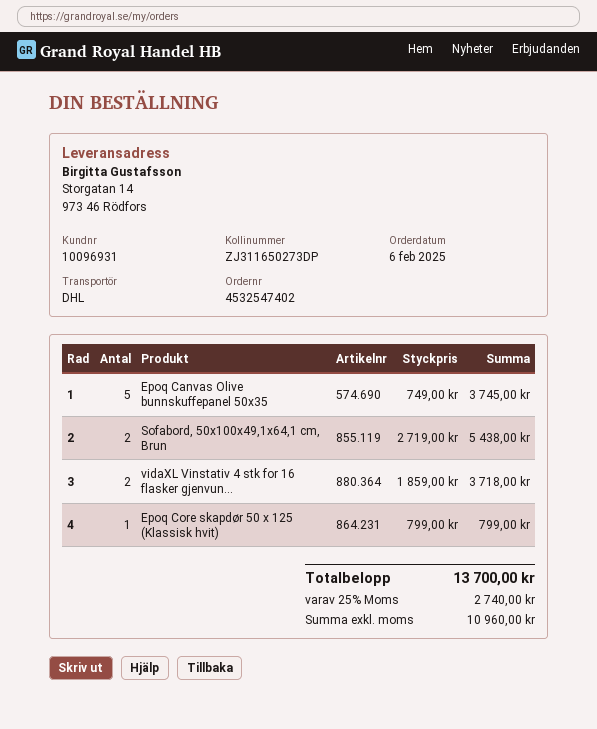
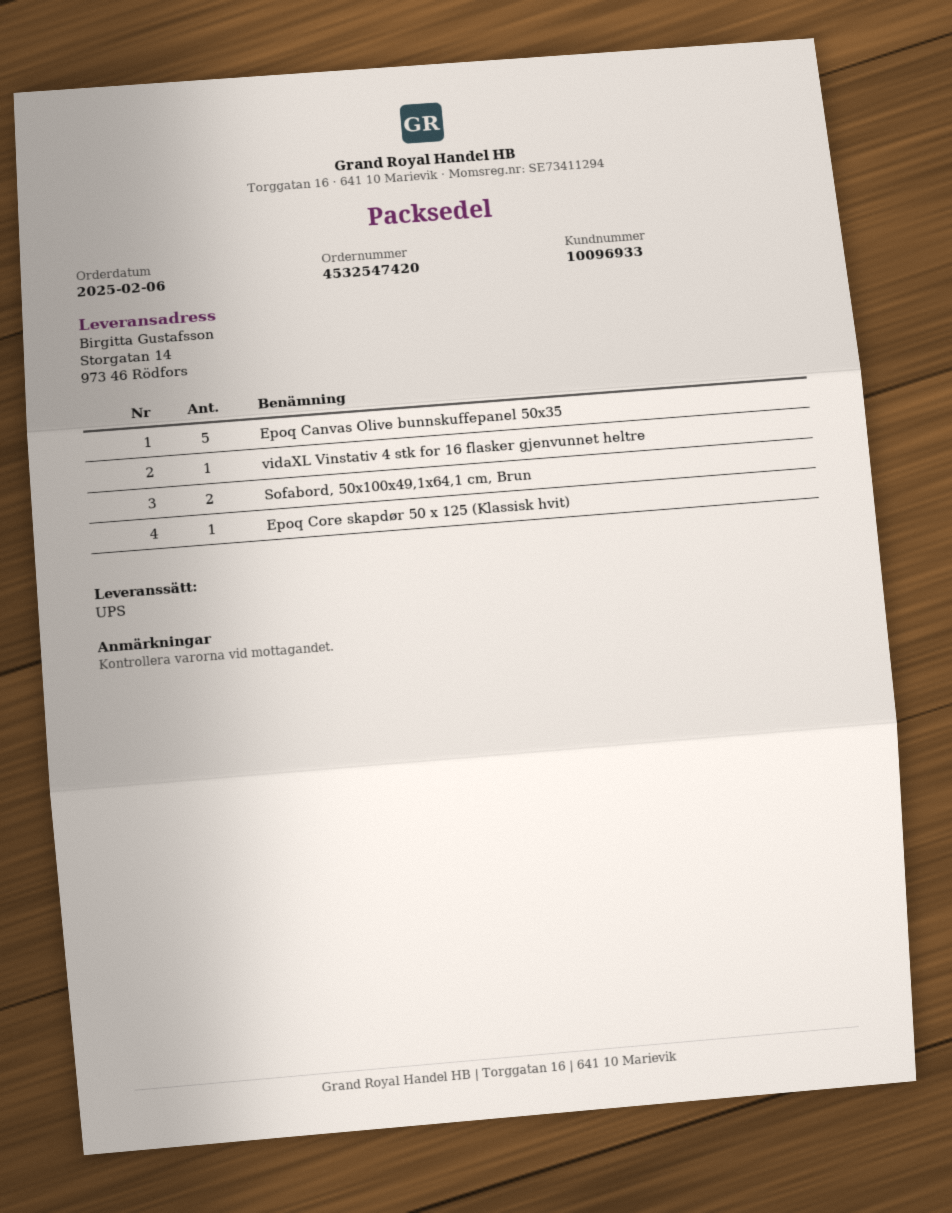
order number: 4532547402 -> 4532547420
customer number: 10096931 -> 10096933
shipping method: DHL -> UPS
vidaXL Vinstativ 4 stk for 16 flasker gjenvun...: 2 -> 1

